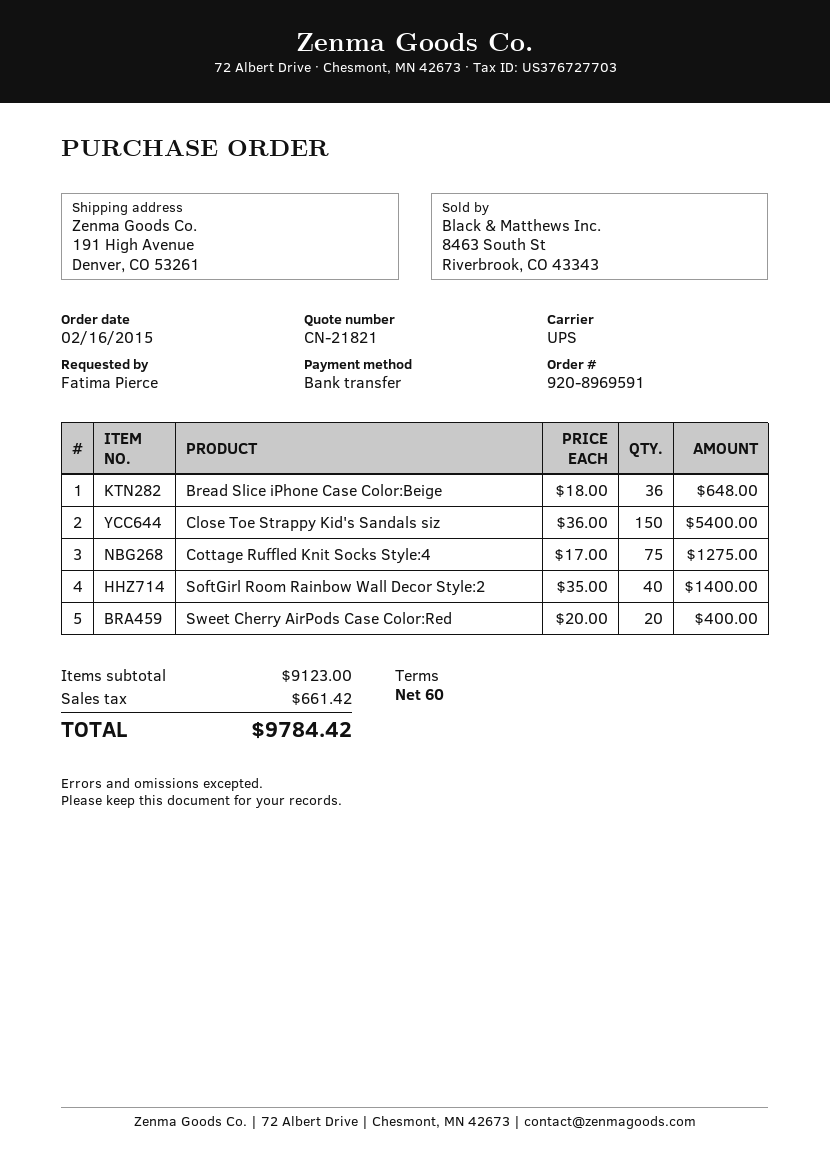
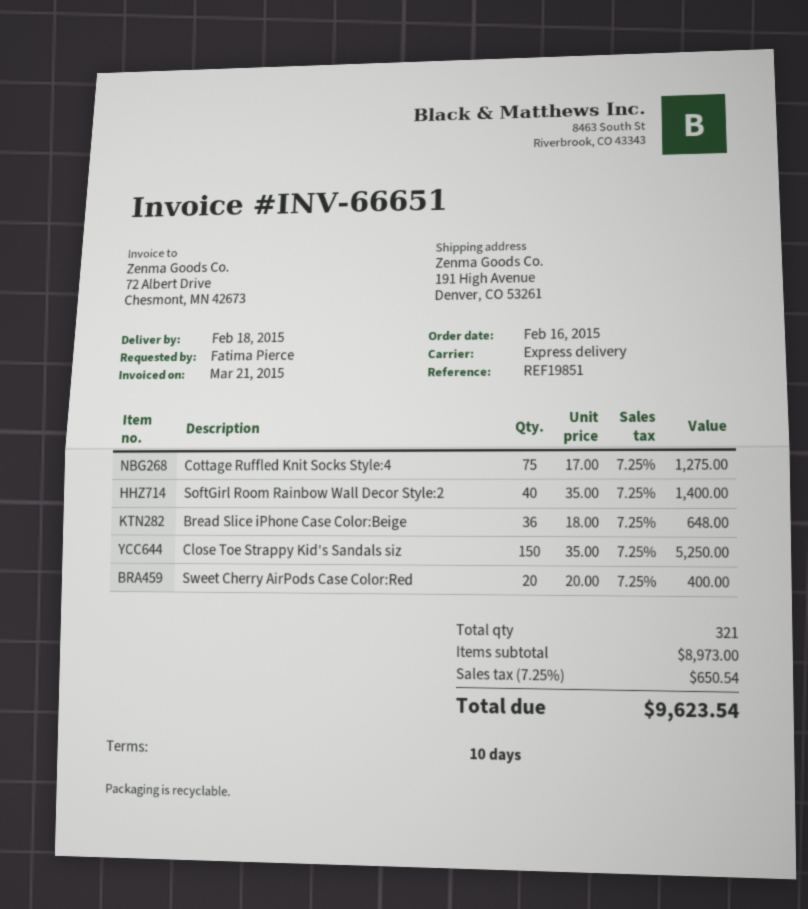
payment terms: 60 days -> 10 days
shipping method: UPS -> express
Close Toe Strappy Kid's Sandals siz: 150 x 36.00 = 5400.00 -> 150 x 35.00 = 5250.00
subtotal: 9123.00 -> 8973.00
tax: 661.42 -> 650.54
total: 9784.42 -> 9623.54

